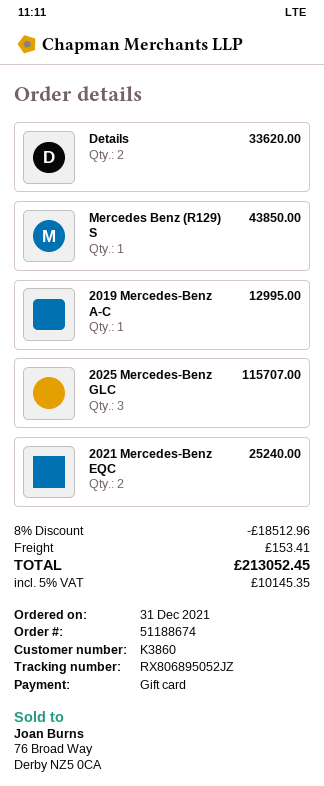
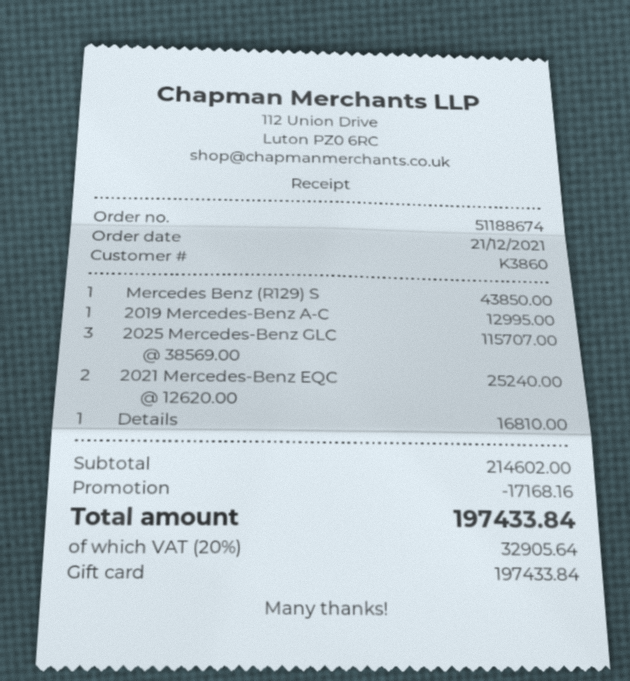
order date: 2021-12-31 -> 2021-12-21
Details: 2 for 33620.00 -> 1 for 16810.00
discount: 18512.96 -> 17168.16
shipping: 153.41 -> none
tax: 5% = 10145.35 -> 20% = 32905.64
total: 213052.45 -> 197433.84

